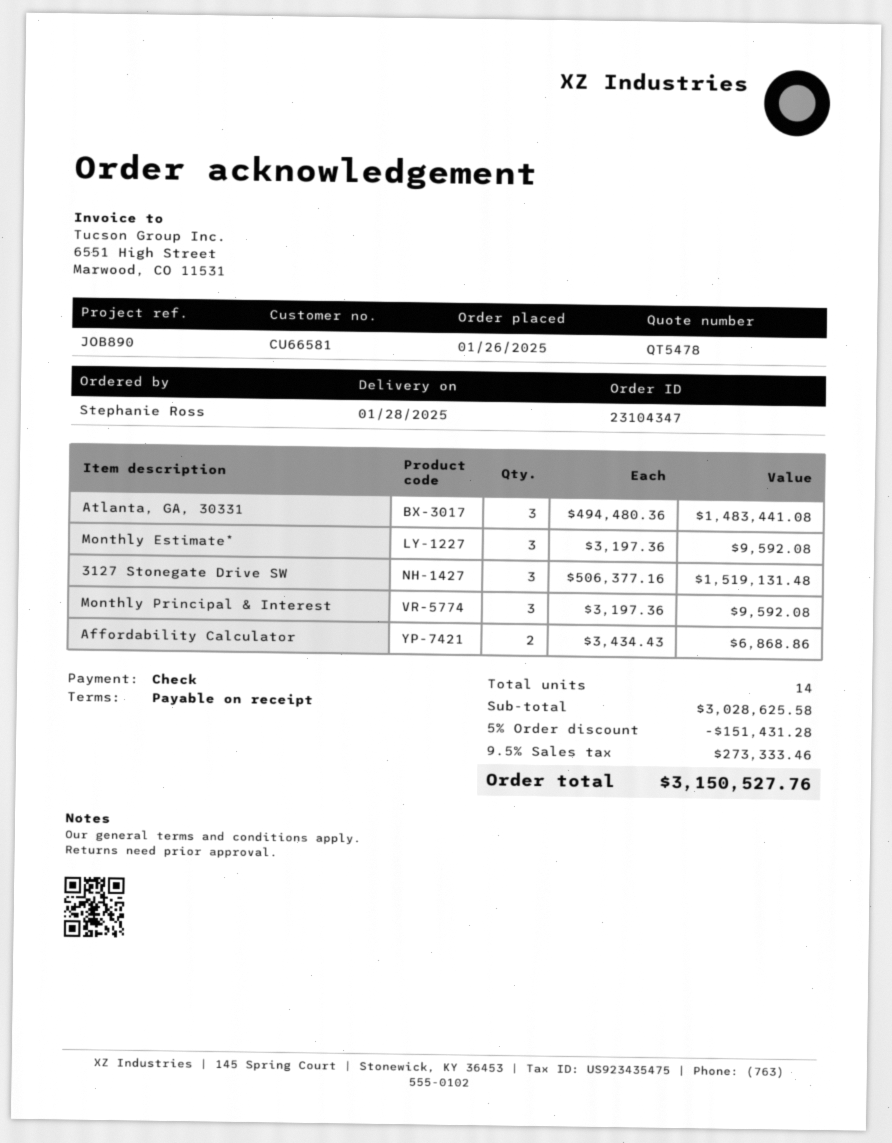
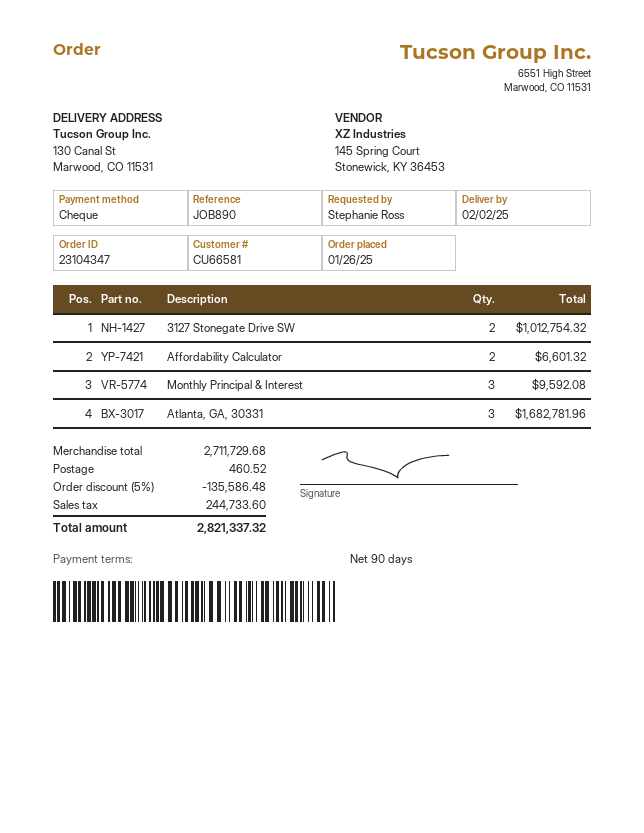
delivery date: 2025-01-28 -> 2025-02-02
payment terms: on receipt -> 90 days
Atlanta, GA, 30331: 3 for 1483441.08 -> 3 for 1682781.96
Monthly Estimate*: 3 for 9592.08 -> none
3127 Stonegate Drive SW: 3 for 1519131.48 -> 2 for 1012754.32
Affordability Calculator: 2 for 6868.86 -> 2 for 6601.32
subtotal: 3028625.58 -> 2711729.68
discount: 5% = 151431.28 -> 5% = 135586.48
shipping: none -> 460.52
tax: 273333.46 -> 244733.60
total: 3150527.76 -> 2821337.32

